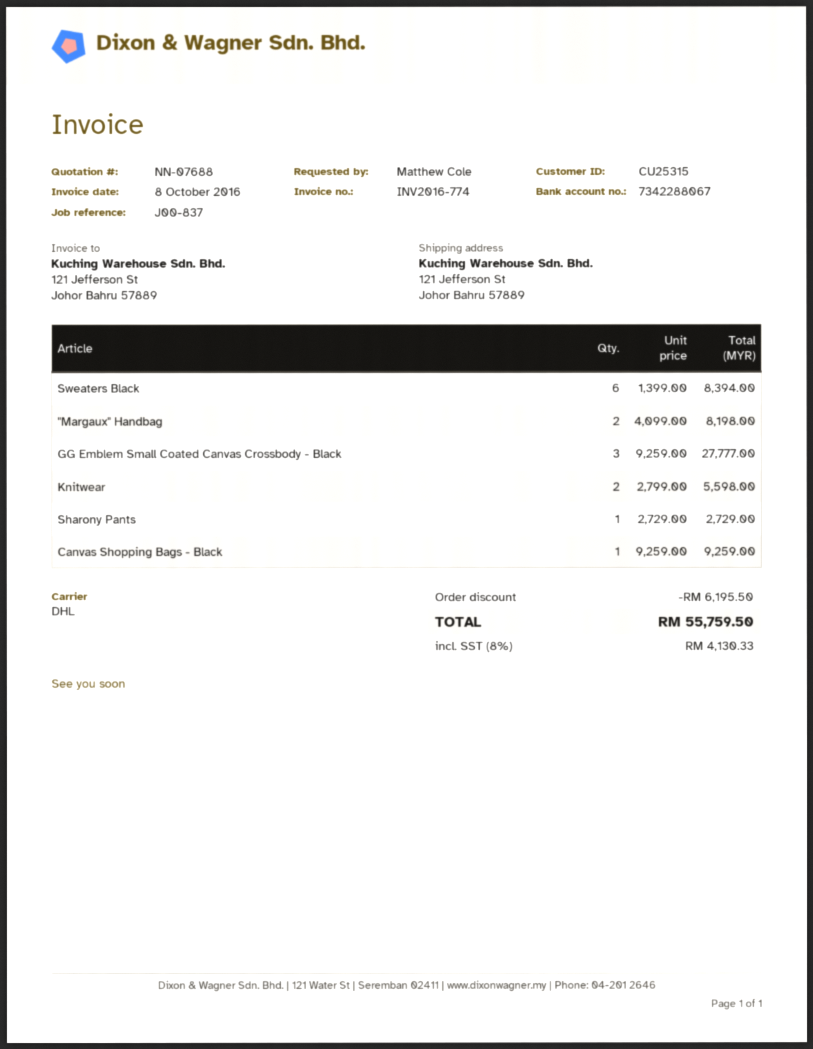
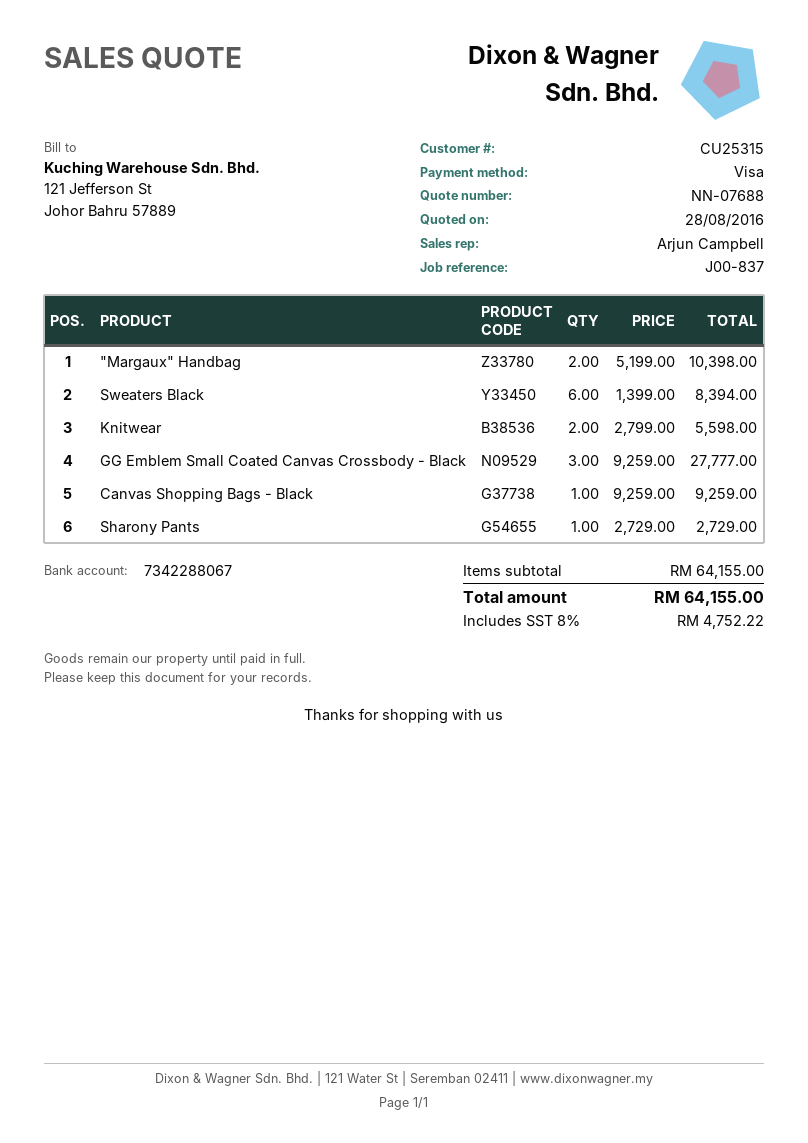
"Margaux" Handbag: 2 x 4099.00 = 8198.00 -> 2 x 5199.00 = 10398.00
discount: 6195.50 -> none
tax: 8% = 4130.33 -> 8% = 4752.22
total: 55759.50 -> 64155.00

